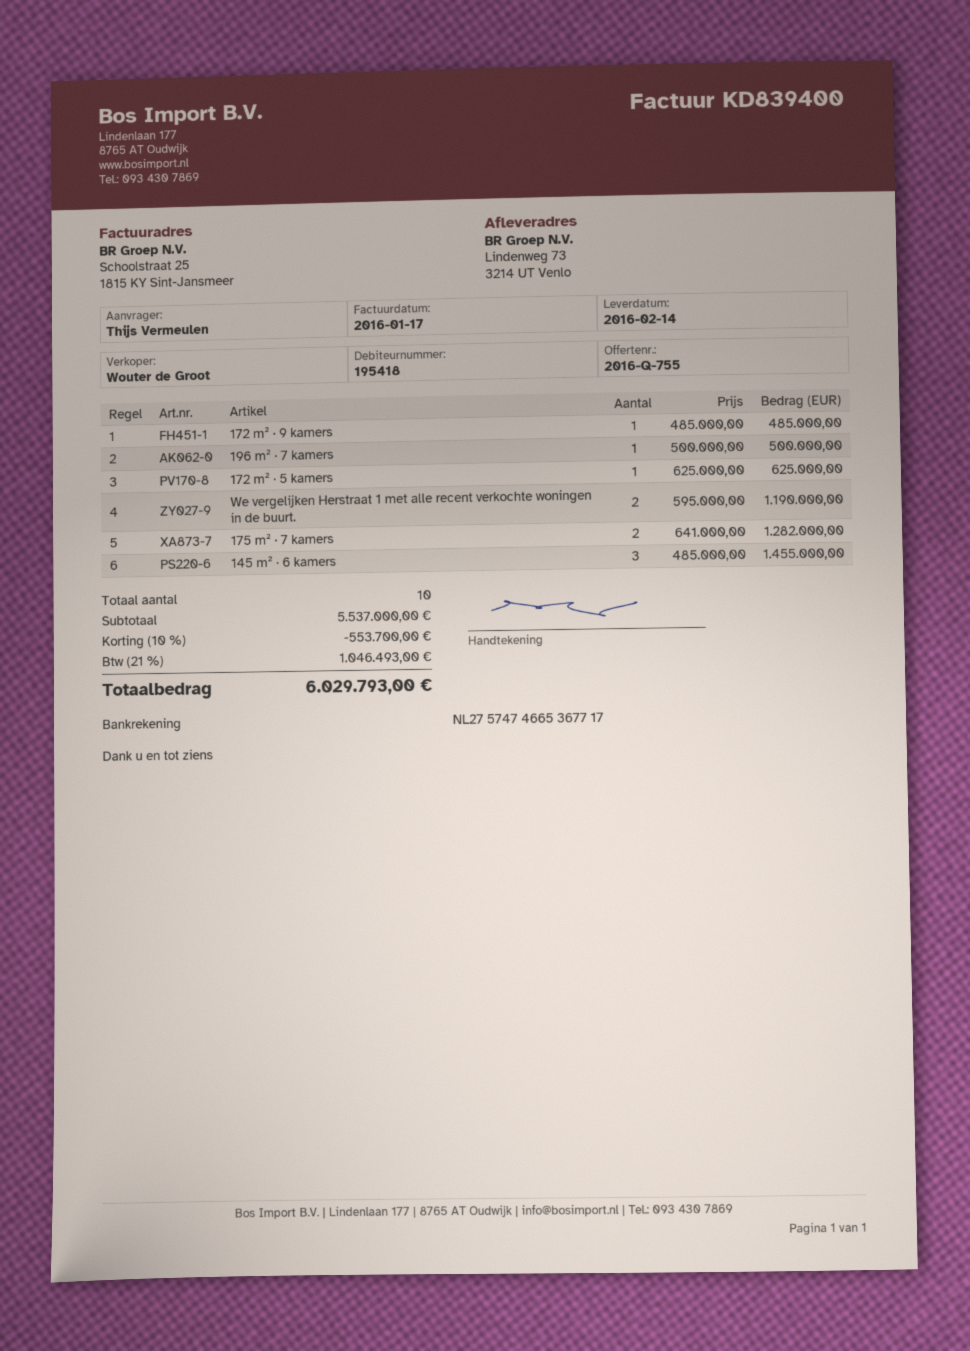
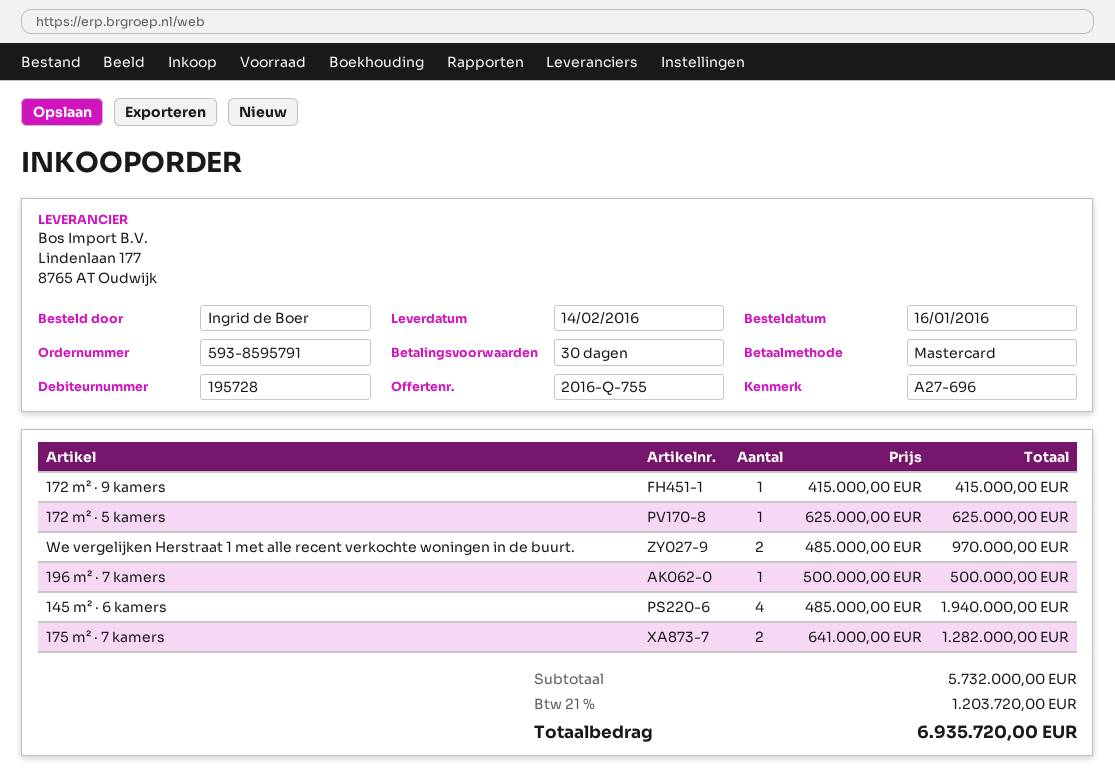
customer number: 195418 -> 195728
ordered by: Thijs Vermeulen -> Ingrid de Boer
172 m² · 9 kamers: 1 x 485000.00 = 485000.00 -> 1 x 415000.00 = 415000.00
We vergelijken Herstraat 1 met alle recent verkochte woningen in de buurt.: 2 x 595000.00 = 1190000.00 -> 2 x 485000.00 = 970000.00
145 m² · 6 kamers: 3 x 485000.00 = 1455000.00 -> 4 x 485000.00 = 1940000.00
subtotal: 5537000.00 -> 5732000.00
discount: 10% = 553700.00 -> none
tax: 21% = 1046493.00 -> 21% = 1203720.00
total: 6029793.00 -> 6935720.00

